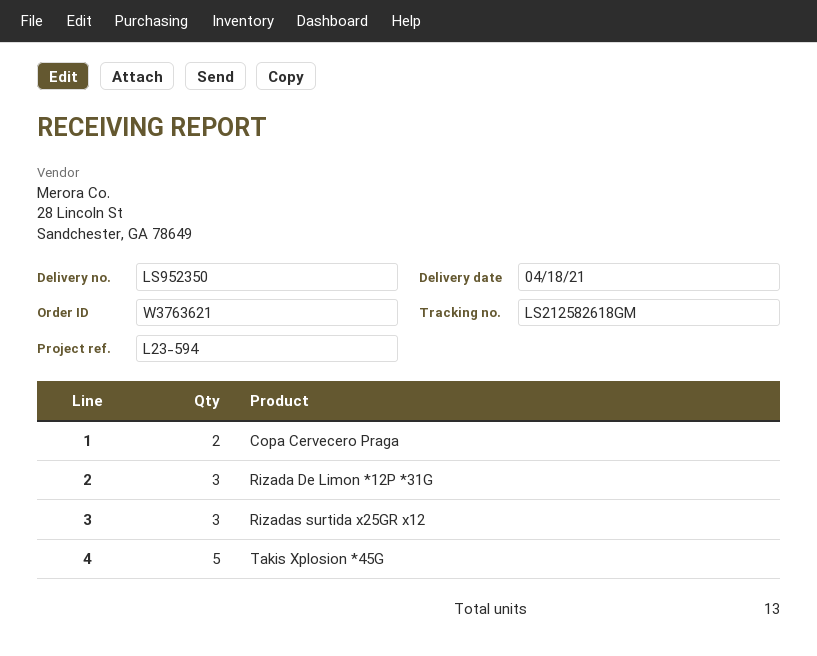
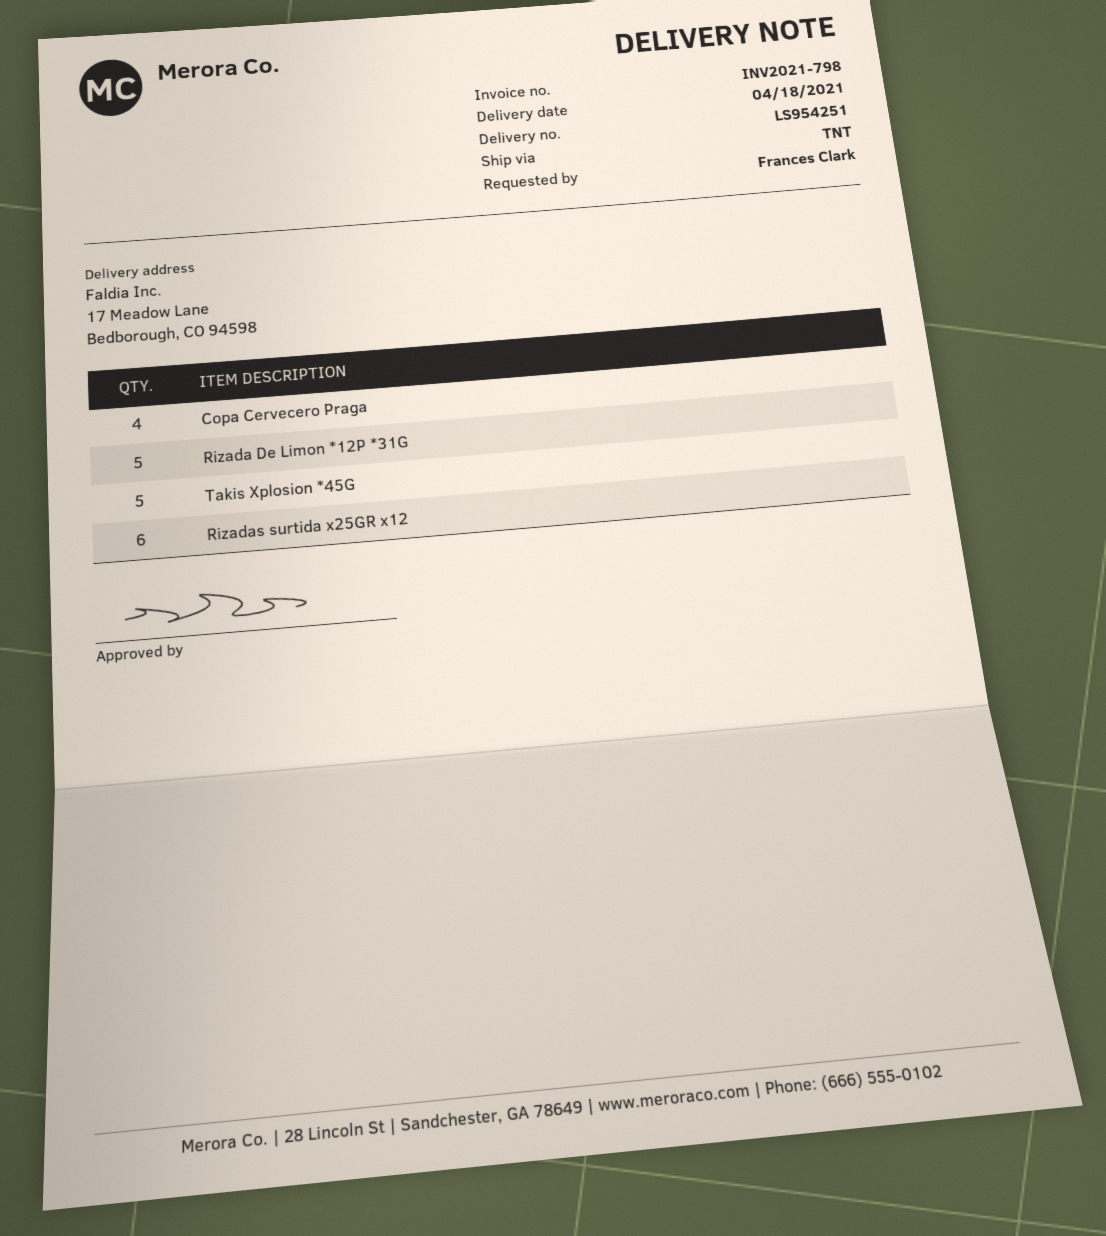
delivery note number: LS952350 -> LS954251
Copa Cervecero Praga: 2 -> 4
Rizada De Limon *12P *31G: 3 -> 5
Rizadas surtida x25GR x12: 3 -> 6

